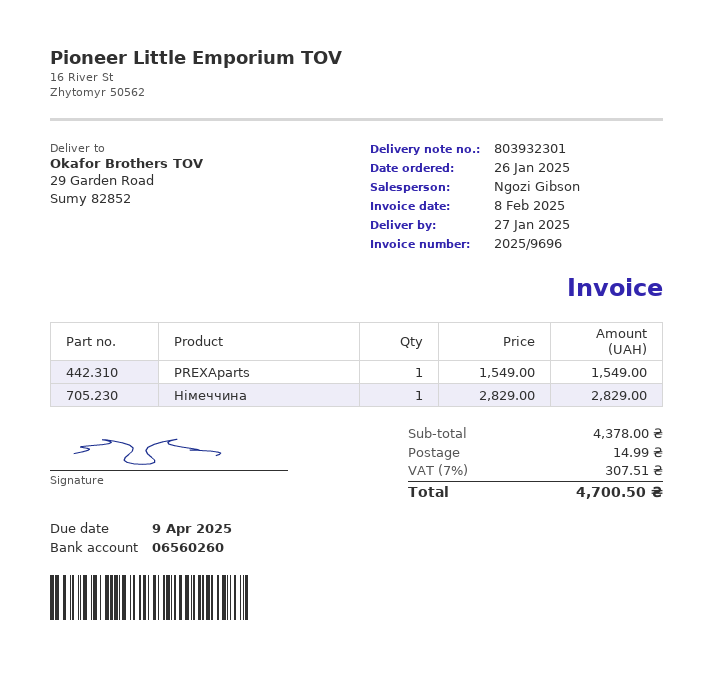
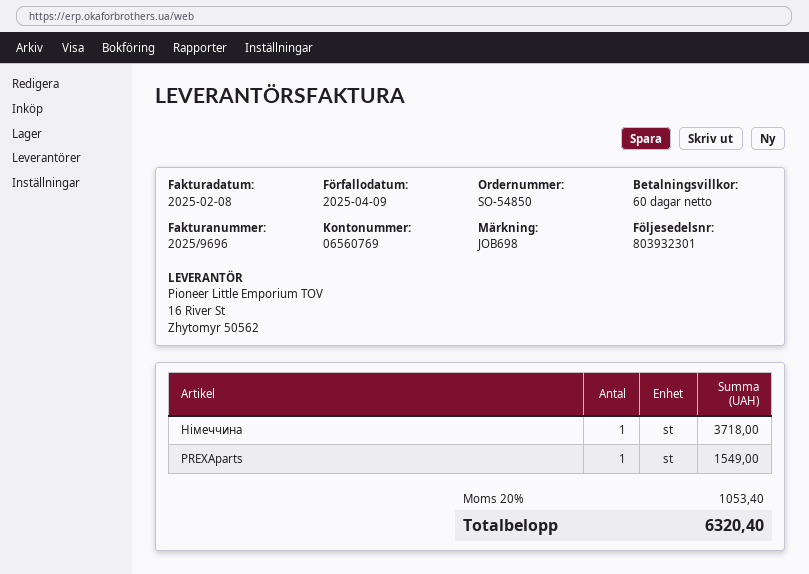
bank account: 06560260 -> 06560769
Німеччина: 1 for 2829.00 -> 1 for 3718.00
shipping: 14.99 -> none
tax: 7% = 307.51 -> 20% = 1053.40
total: 4700.50 -> 6320.40

